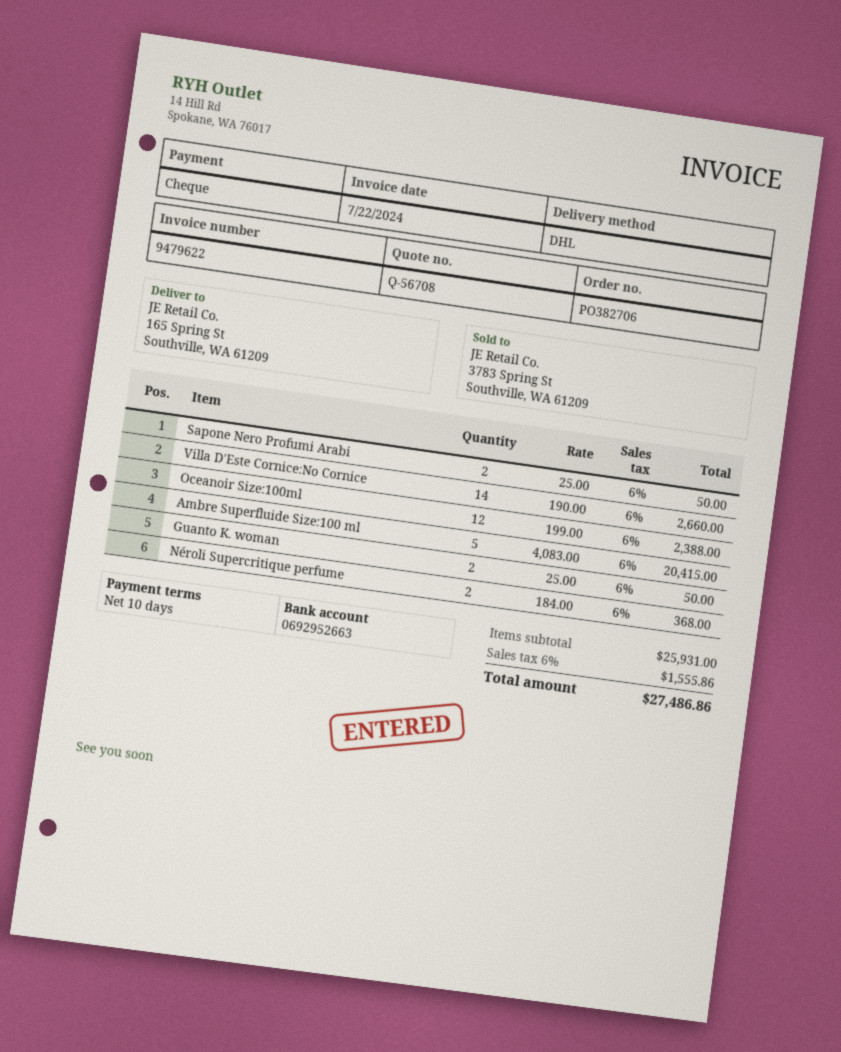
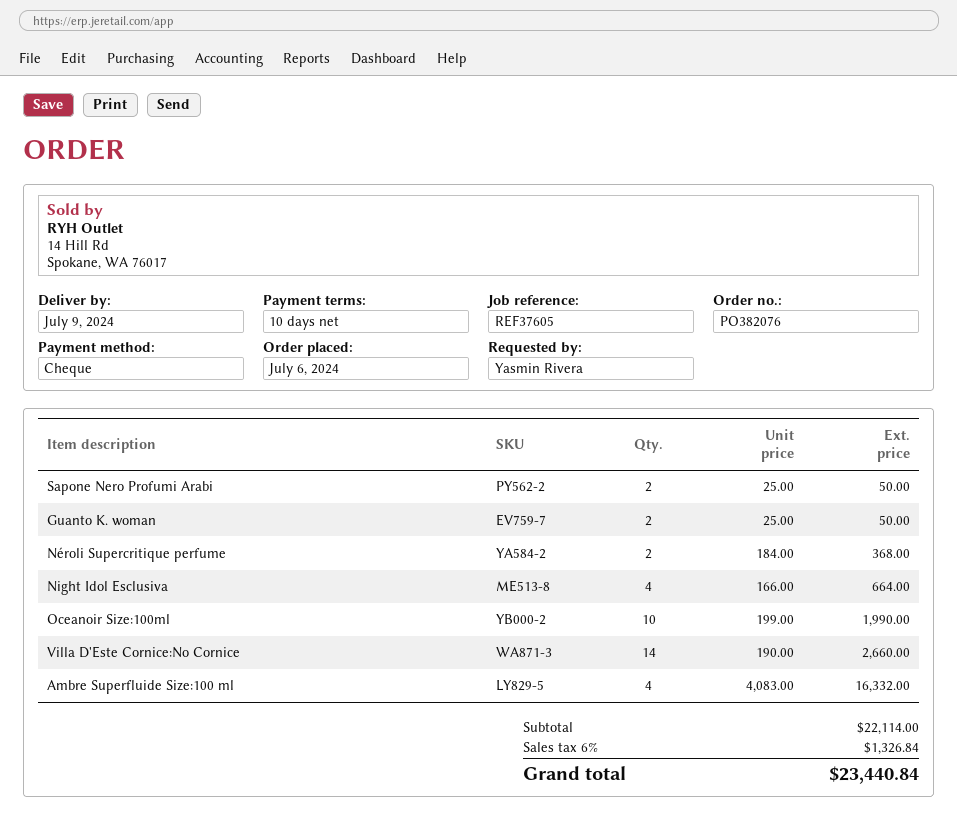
order number: PO382706 -> PO382076
Oceanoir Size:100ml: 12 x 199.00 = 2388.00 -> 10 x 199.00 = 1990.00
Ambre Superfluide Size:100 ml: 5 x 4083.00 = 20415.00 -> 4 x 4083.00 = 16332.00
Night Idol Esclusiva: none -> 4 x 166.00 = 664.00
subtotal: 25931.00 -> 22114.00
tax: 6% = 1555.86 -> 6% = 1326.84
total: 27486.86 -> 23440.84

